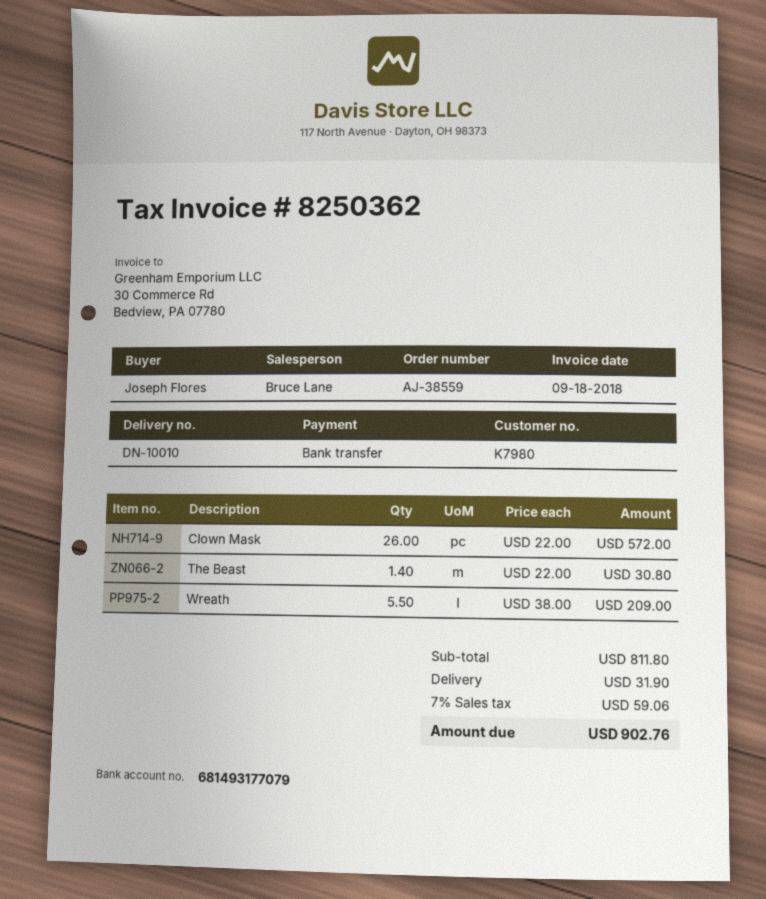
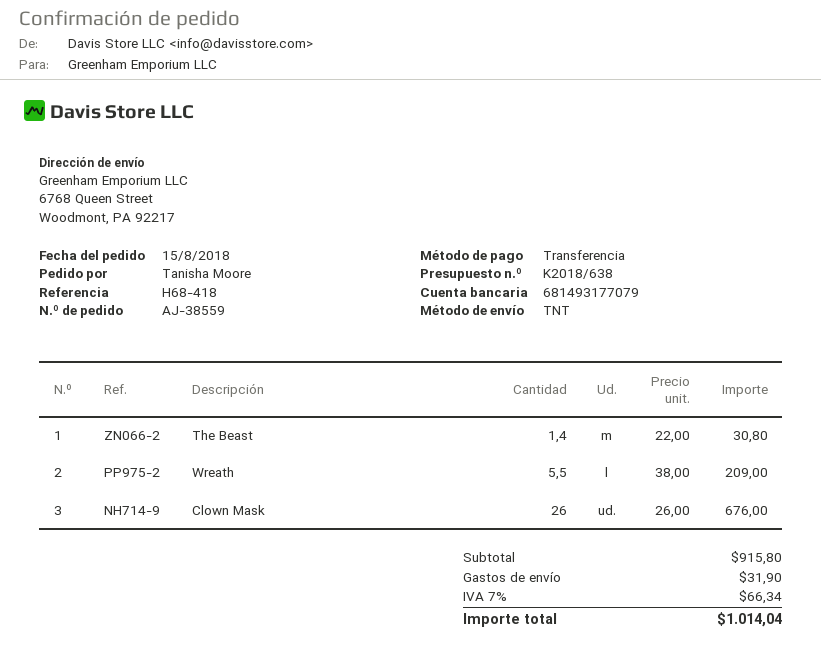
ordered by: Joseph Flores -> Tanisha Moore
Clown Mask: 26 x 22.00 = 572.00 -> 26 x 26.00 = 676.00
subtotal: 811.80 -> 915.80
tax: 7% = 59.06 -> 7% = 66.34
total: 902.76 -> 1014.04

